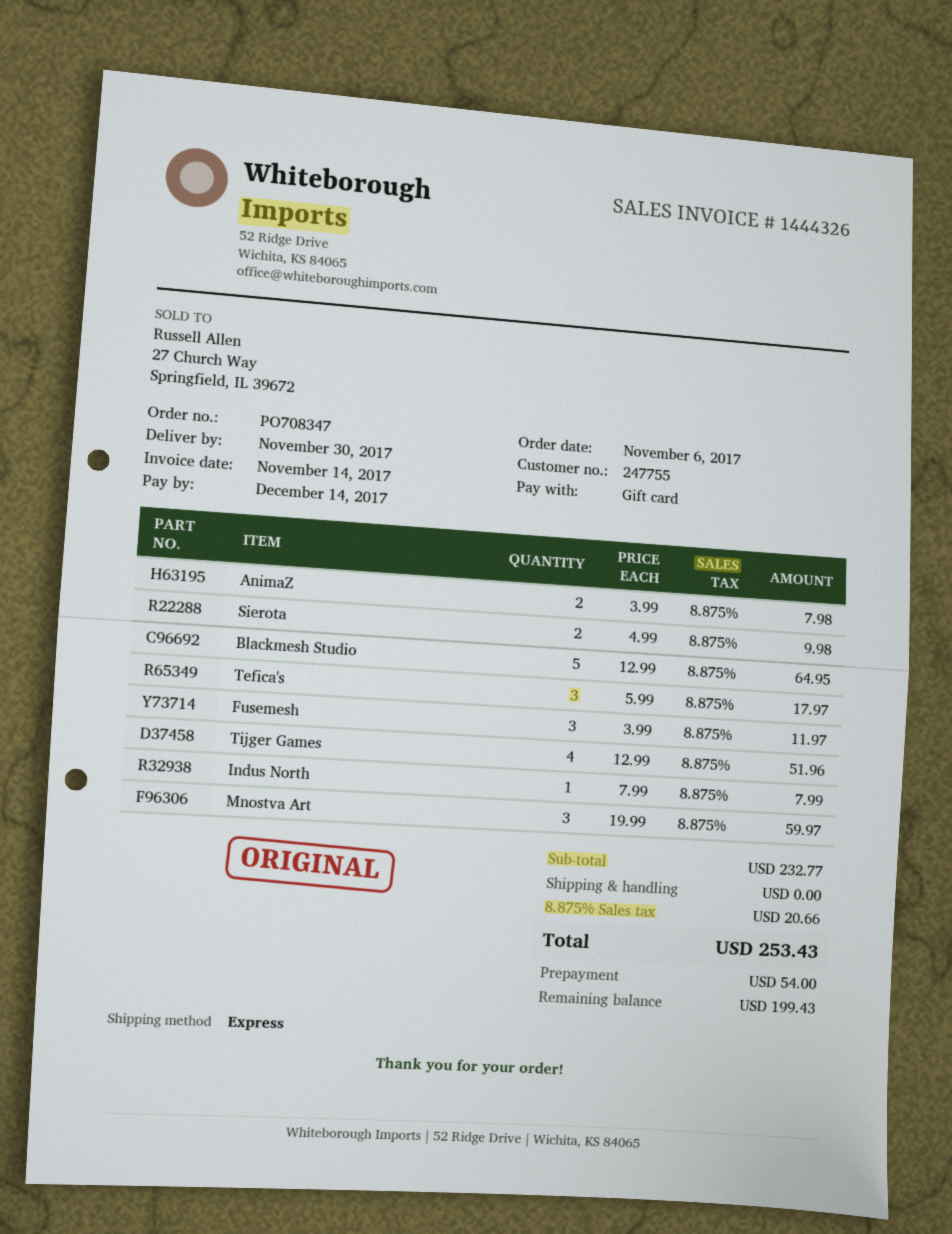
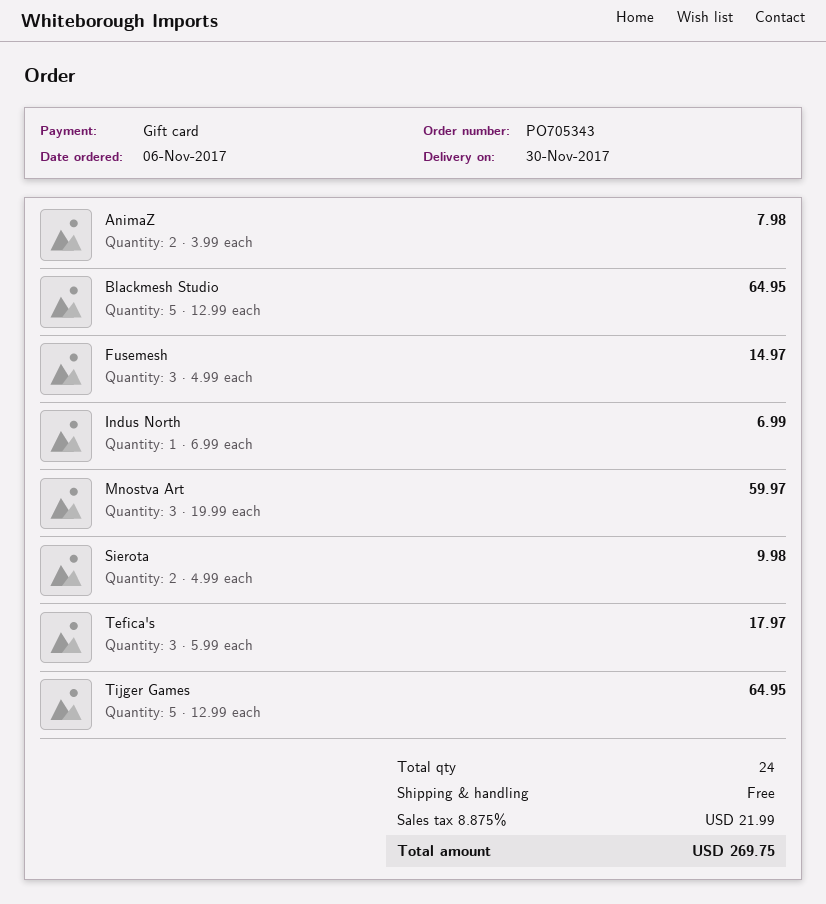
order number: PO708347 -> PO705343
Fusemesh: 3 x 3.99 = 11.97 -> 3 x 4.99 = 14.97
Tijger Games: 4 x 12.99 = 51.96 -> 5 x 12.99 = 64.95
Indus North: 1 x 7.99 = 7.99 -> 1 x 6.99 = 6.99
tax: 8.875% = 20.66 -> 8.875% = 21.99
total: 253.43 -> 269.75

